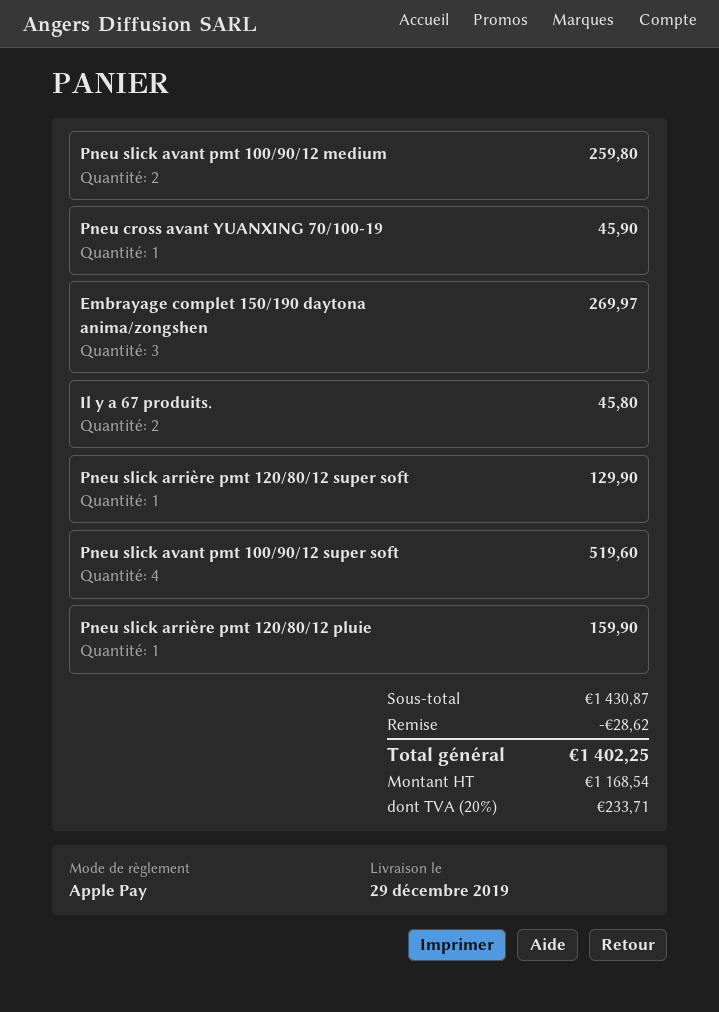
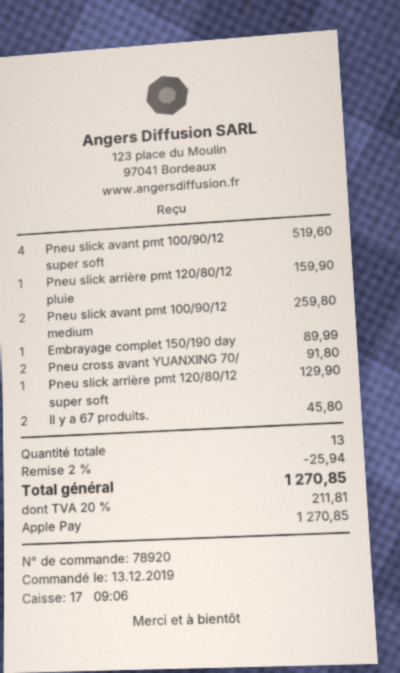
Pneu cross avant YUANXING 70/100-19: 1 for 45.90 -> 2 for 91.80
Embrayage complet 150/190 daytona anima/zongshen: 3 for 269.97 -> 1 for 89.99
discount: 28.62 -> 25.94
tax: 20% = 233.71 -> 20% = 211.81
total: 1402.25 -> 1270.85

